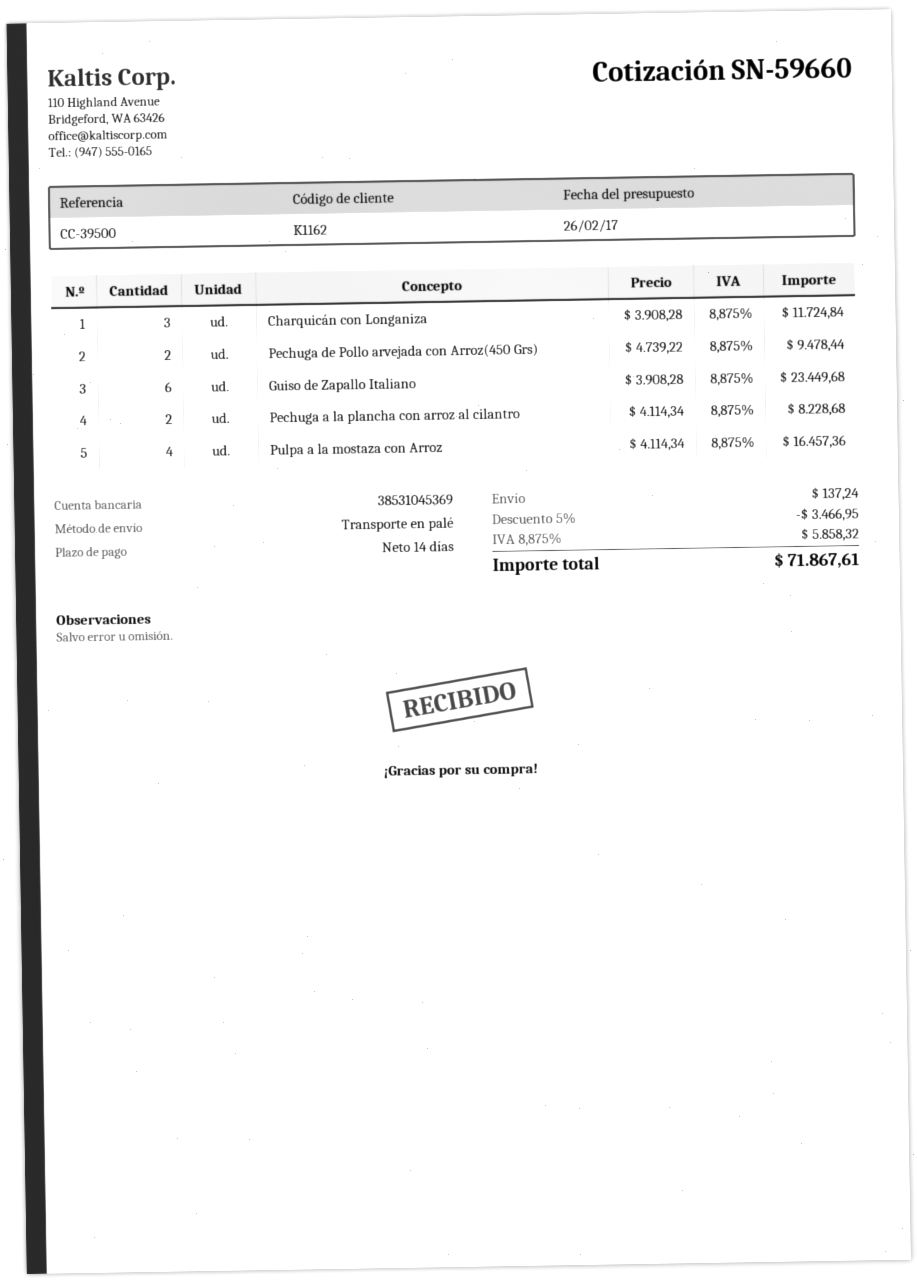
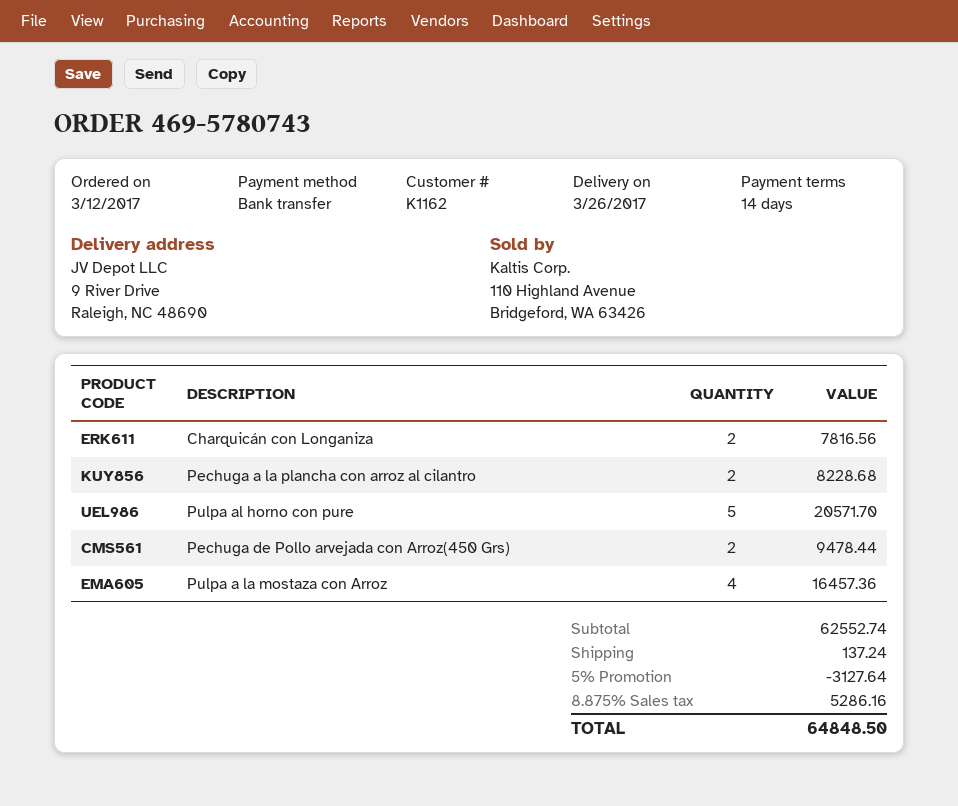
Charquicán con Longaniza: 3 for 11724.84 -> 2 for 7816.56
Guiso de Zapallo Italiano: 6 for 23449.68 -> none
Pulpa al horno con pure: none -> 5 for 20571.70
discount: 5% = 3466.95 -> 5% = 3127.64
tax: 8.875% = 5858.32 -> 8.875% = 5286.16
total: 71867.61 -> 64848.50

